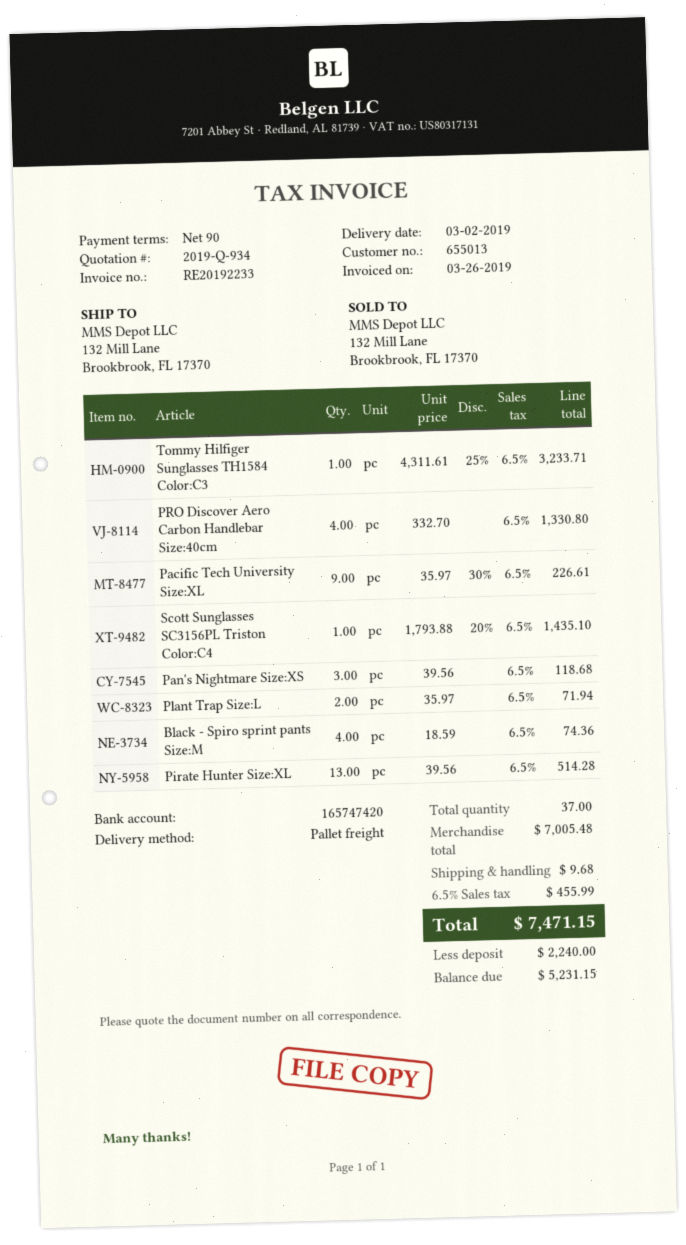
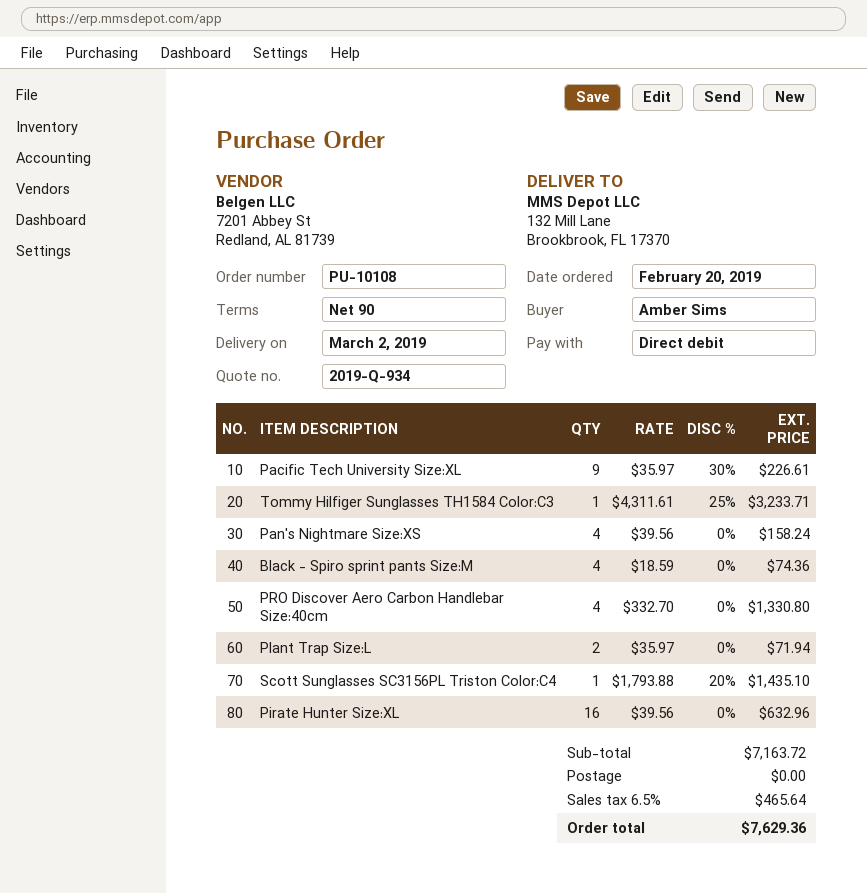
Pan's Nightmare Size:XS: 3 x 39.56 = 118.68 -> 4 x 39.56 = 158.24
Pirate Hunter Size:XL: 13 x 39.56 = 514.28 -> 16 x 39.56 = 632.96
subtotal: 7005.48 -> 7163.72
shipping: 9.68 -> 0.00
tax: 6.5% = 455.99 -> 6.5% = 465.64
total: 7471.15 -> 7629.36

